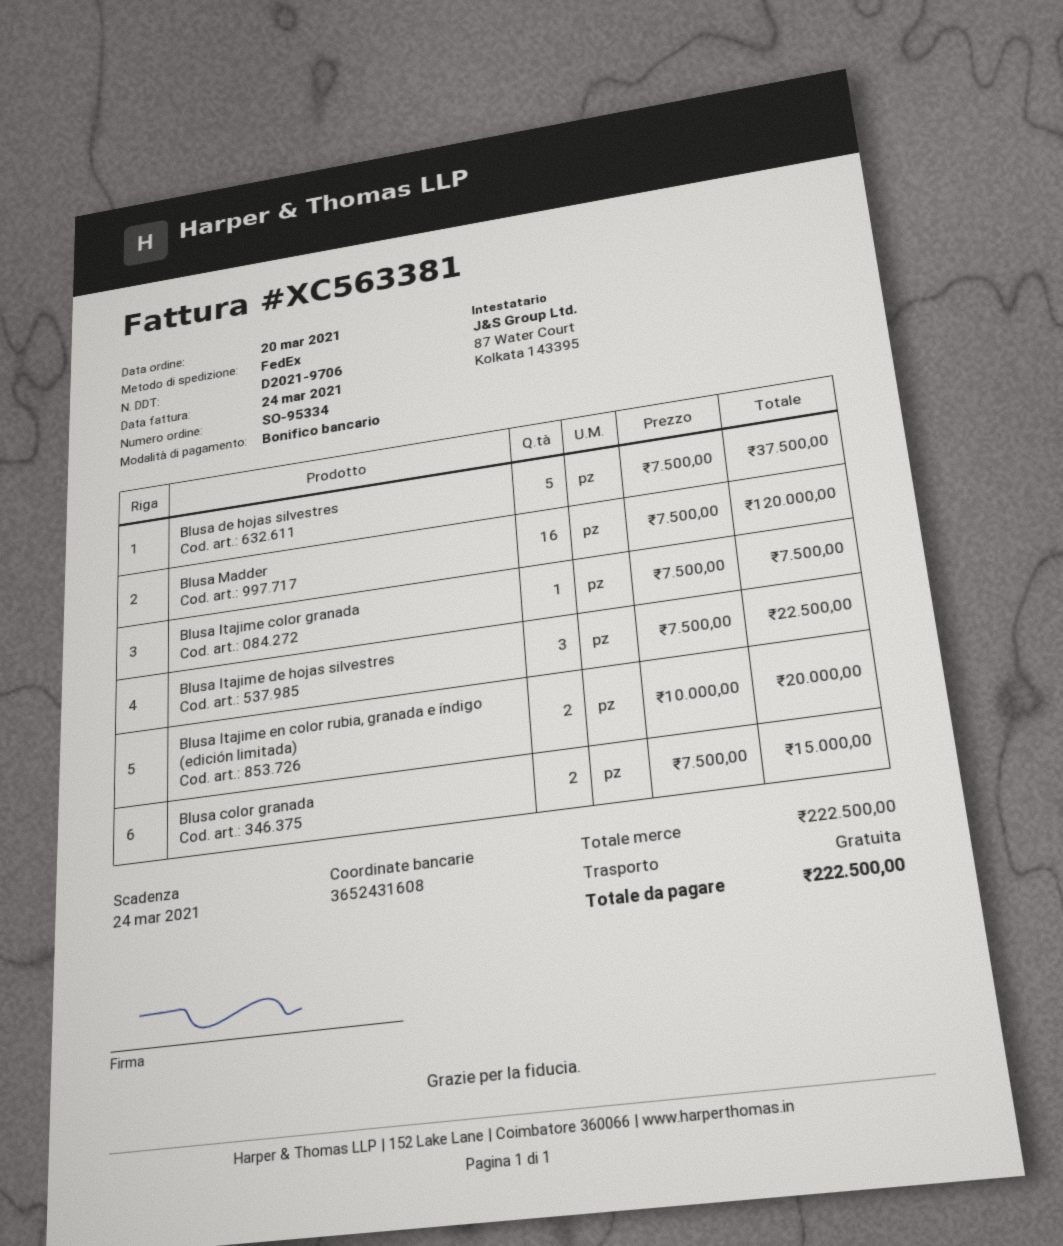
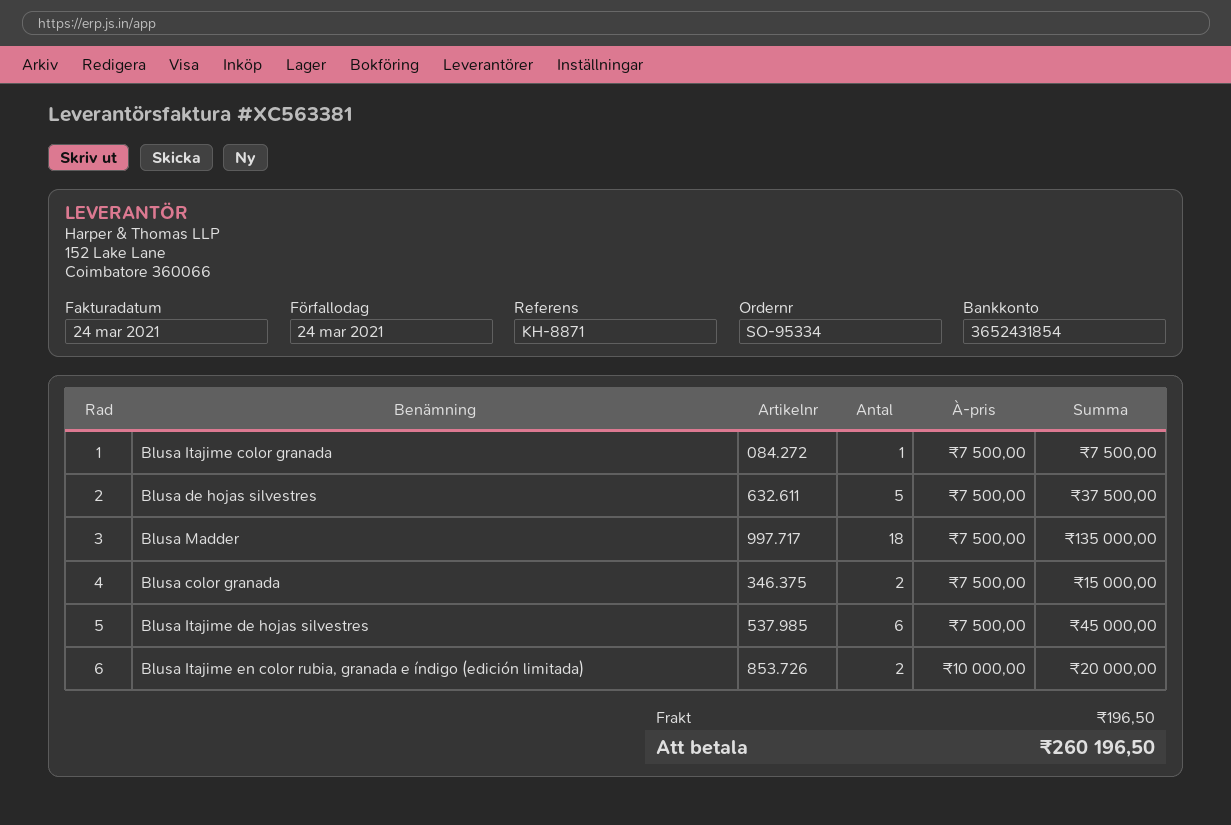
bank account: 3652431608 -> 3652431854
Blusa Madder: 16 x 7500.00 = 120000.00 -> 18 x 7500.00 = 135000.00
Blusa Itajime de hojas silvestres: 3 x 7500.00 = 22500.00 -> 6 x 7500.00 = 45000.00
shipping: 0.00 -> 196.50
total: 222500.00 -> 260196.50

